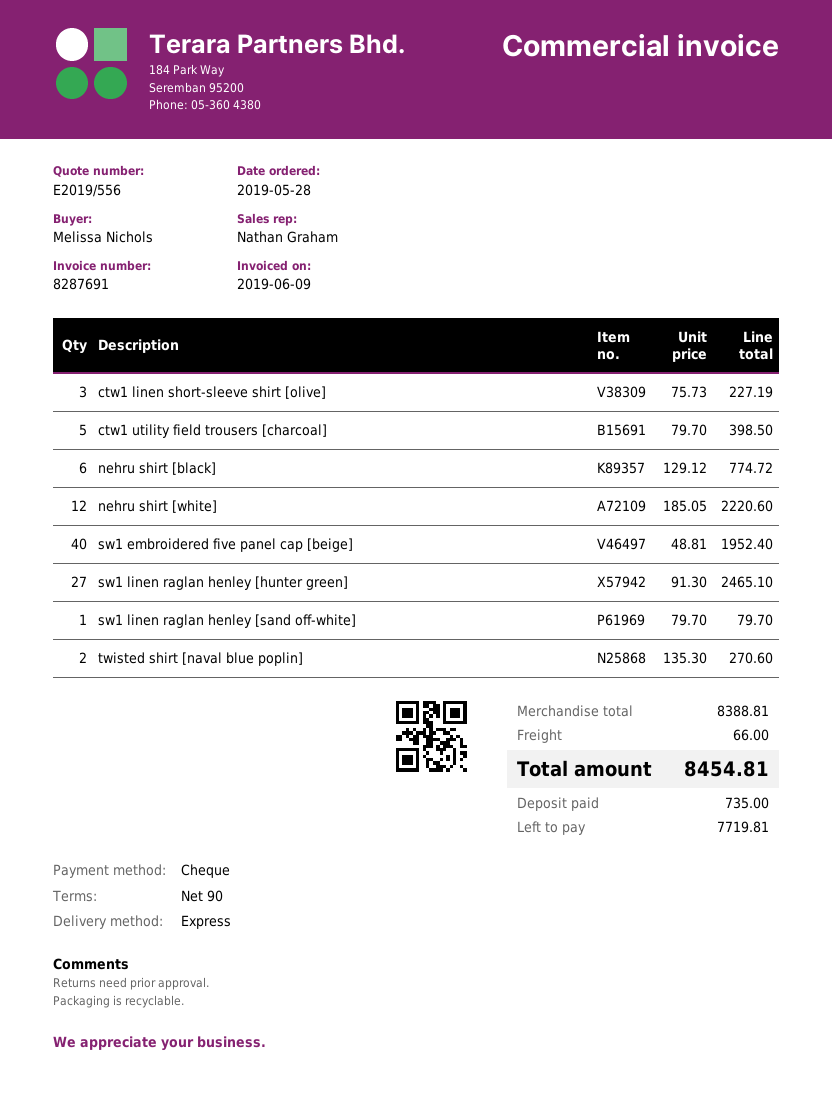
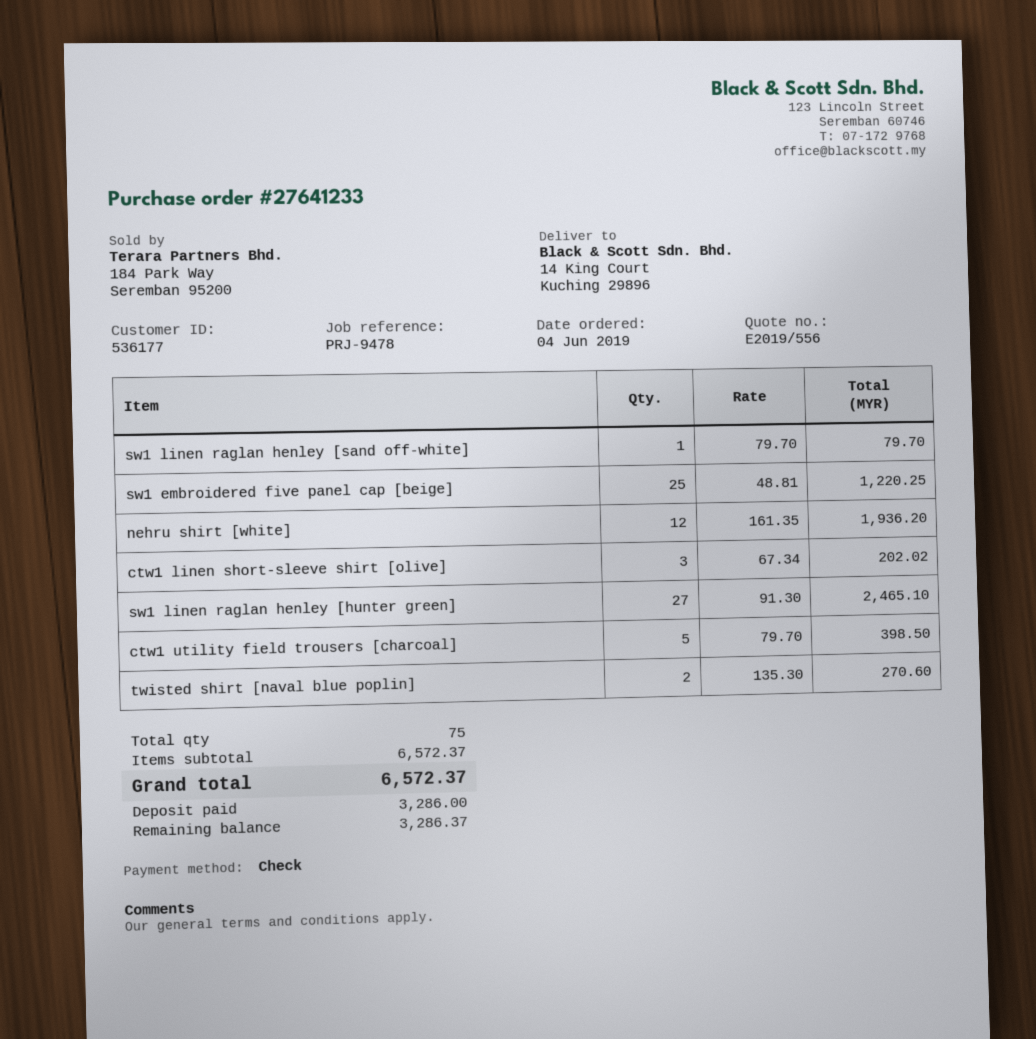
order date: 2019-05-28 -> 2019-06-04
ctw1 linen short-sleeve shirt [olive]: 3 x 75.73 = 227.19 -> 3 x 67.34 = 202.02
nehru shirt [black]: 6 x 129.12 = 774.72 -> none
nehru shirt [white]: 12 x 185.05 = 2220.60 -> 12 x 161.35 = 1936.20
sw1 embroidered five panel cap [beige]: 40 x 48.81 = 1952.40 -> 25 x 48.81 = 1220.25
subtotal: 8388.81 -> 6572.37
shipping: 66.00 -> none
total: 8454.81 -> 6572.37
deposit: 735.00 -> 3286.00
balance: 7719.81 -> 3286.37

